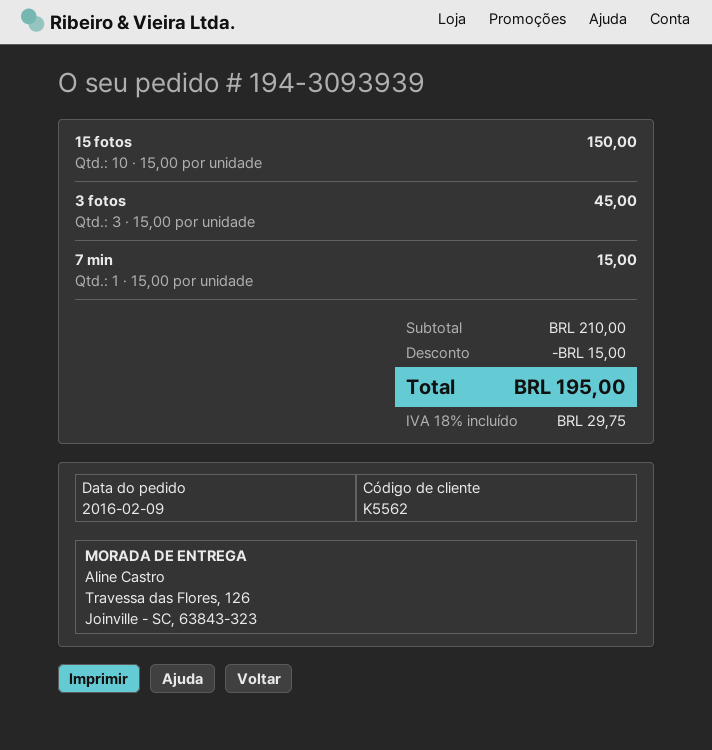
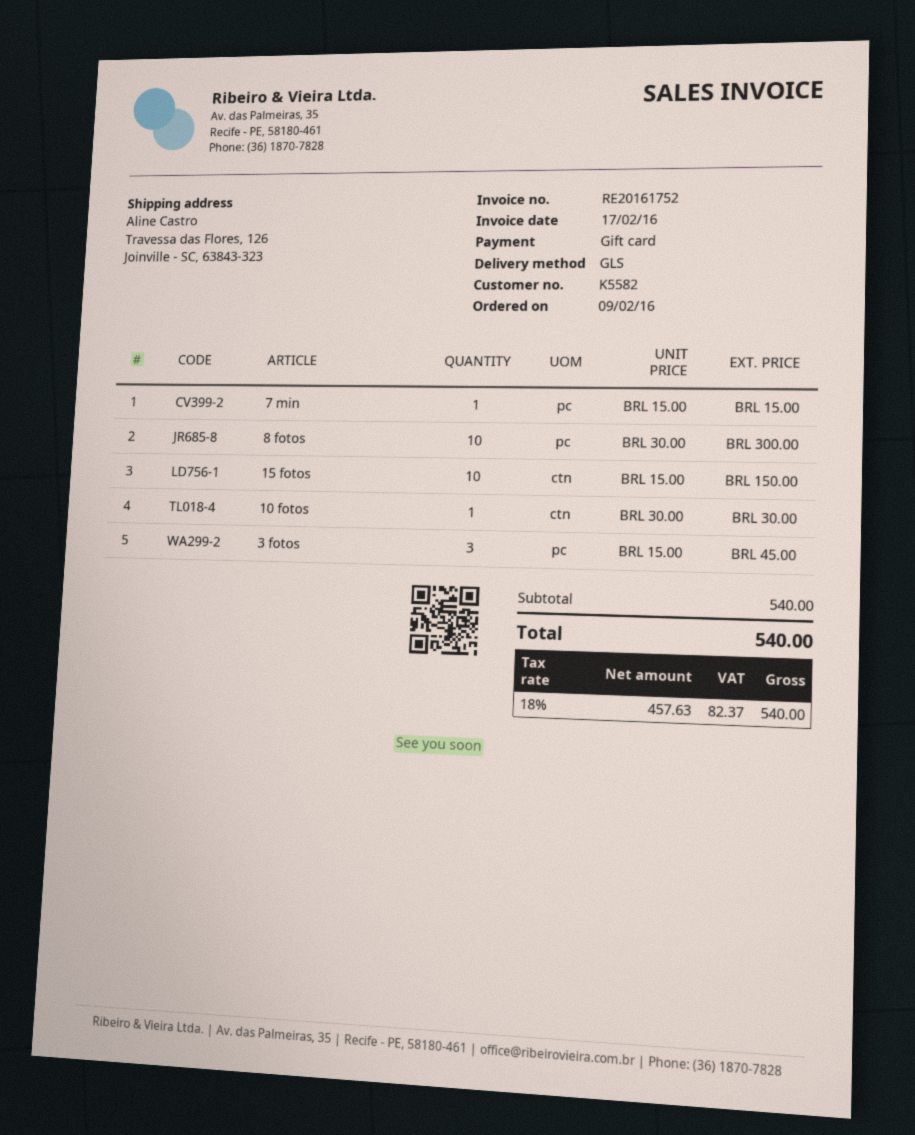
customer number: K5562 -> K5582
8 fotos: none -> 10 x 30.00 = 300.00
10 fotos: none -> 1 x 30.00 = 30.00
subtotal: 210.00 -> 540.00
discount: 15.00 -> none
tax: 18% = 29.75 -> 18% = 82.37
total: 195.00 -> 540.00

